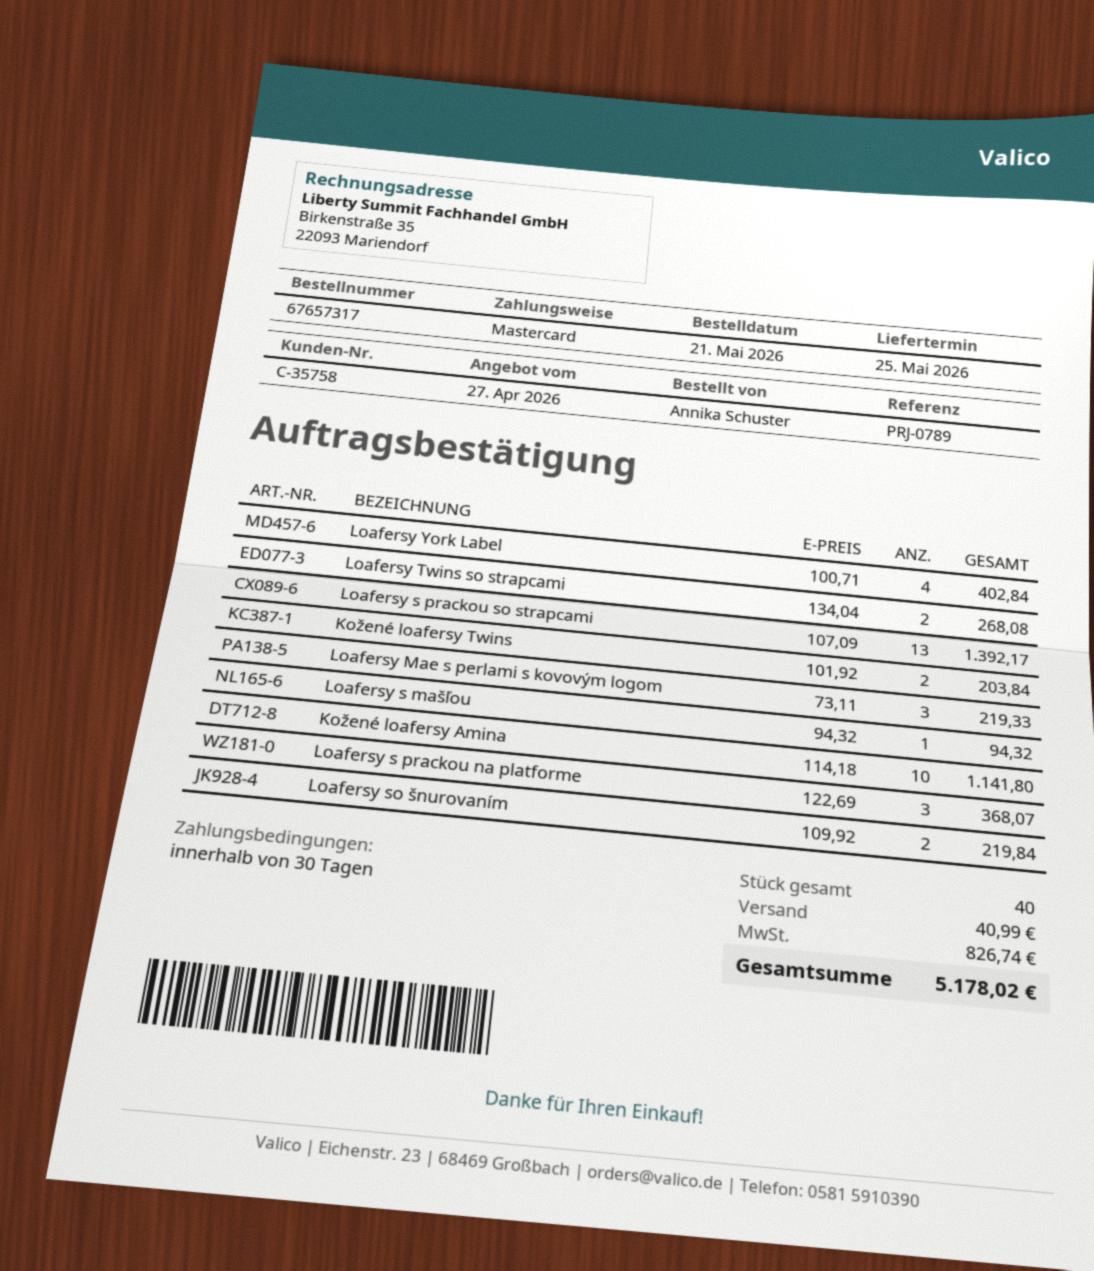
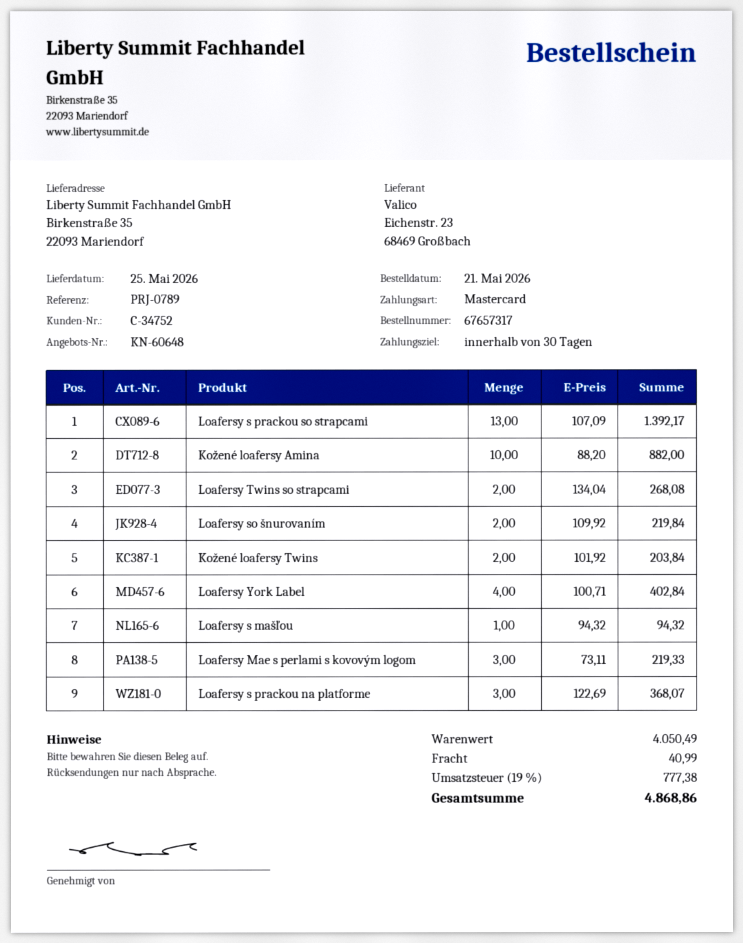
customer number: C-35758 -> C-34752
Kožené loafersy Amina: 10 x 114.18 = 1141.80 -> 10 x 88.20 = 882.00
tax: 826.74 -> 777.38
total: 5178.02 -> 4868.86

